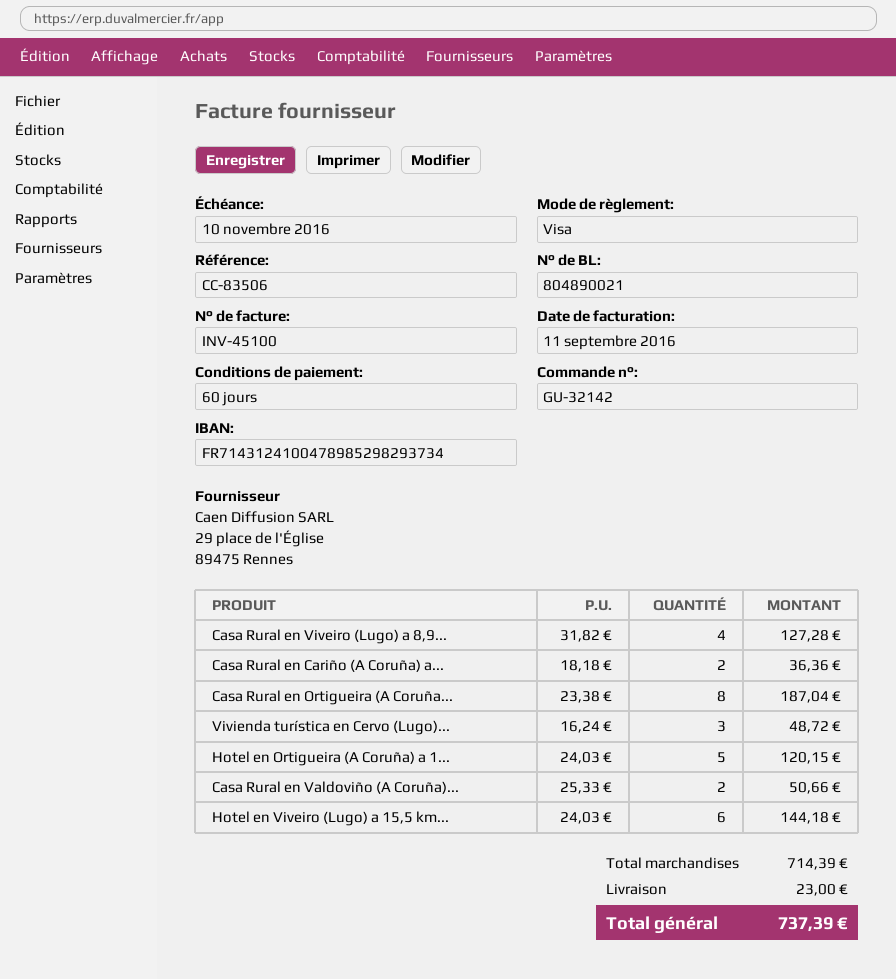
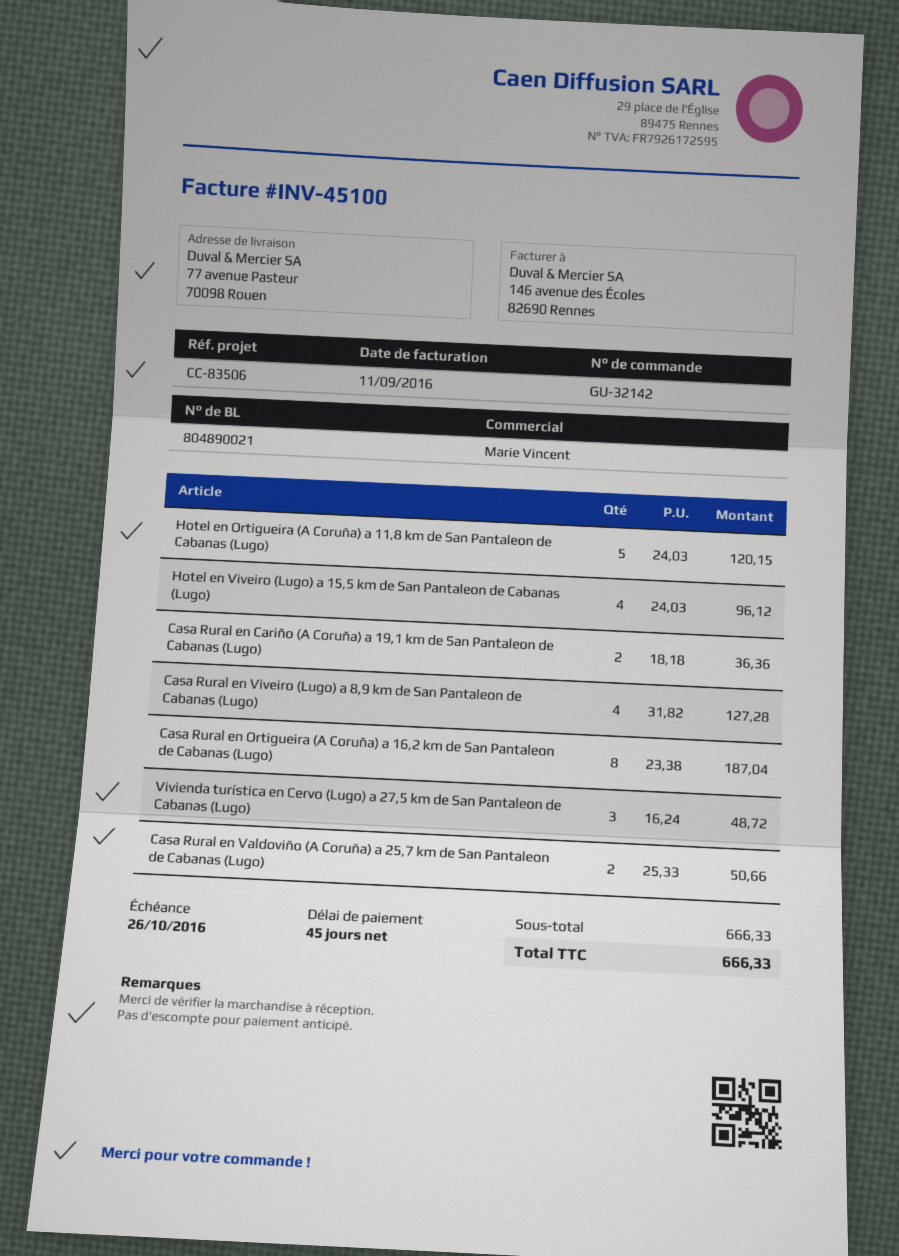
payment terms: 60 days -> 45 days
due date: 2016-11-10 -> 2016-10-26
Hotel en Viveiro (Lugo) a 15,5 km...: 6 x 24.03 = 144.18 -> 4 x 24.03 = 96.12
subtotal: 714.39 -> 666.33
shipping: 23.00 -> none
total: 737.39 -> 666.33

